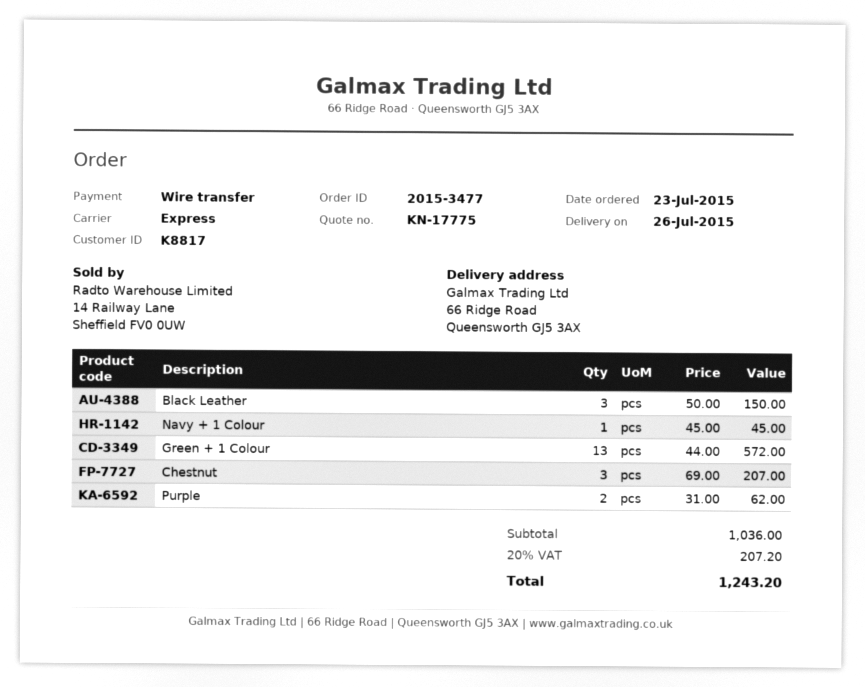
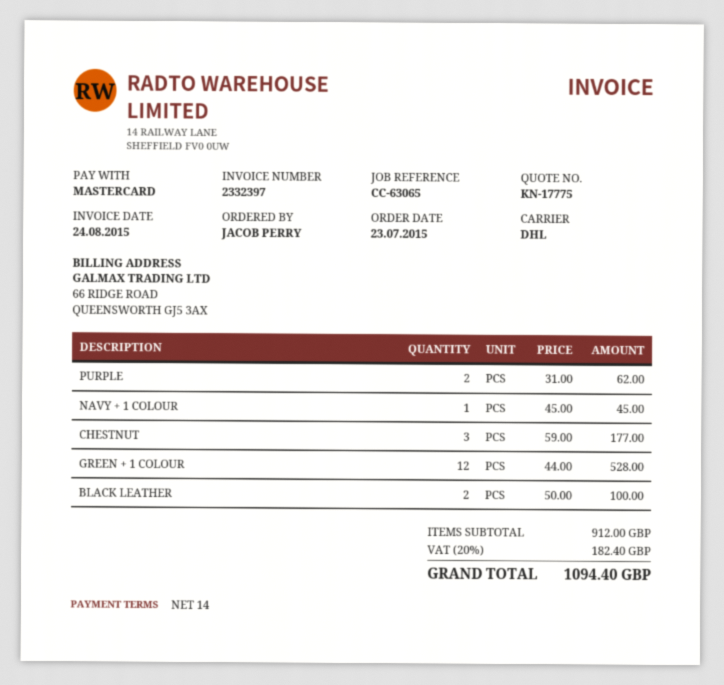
payment method: bank transfer -> Mastercard
shipping method: express -> DHL
Black Leather: 3 x 50.00 = 150.00 -> 2 x 50.00 = 100.00
Green + 1 Colour: 13 x 44.00 = 572.00 -> 12 x 44.00 = 528.00
Chestnut: 3 x 69.00 = 207.00 -> 3 x 59.00 = 177.00
subtotal: 1036.00 -> 912.00
tax: 20% = 207.20 -> 20% = 182.40
total: 1243.20 -> 1094.40

